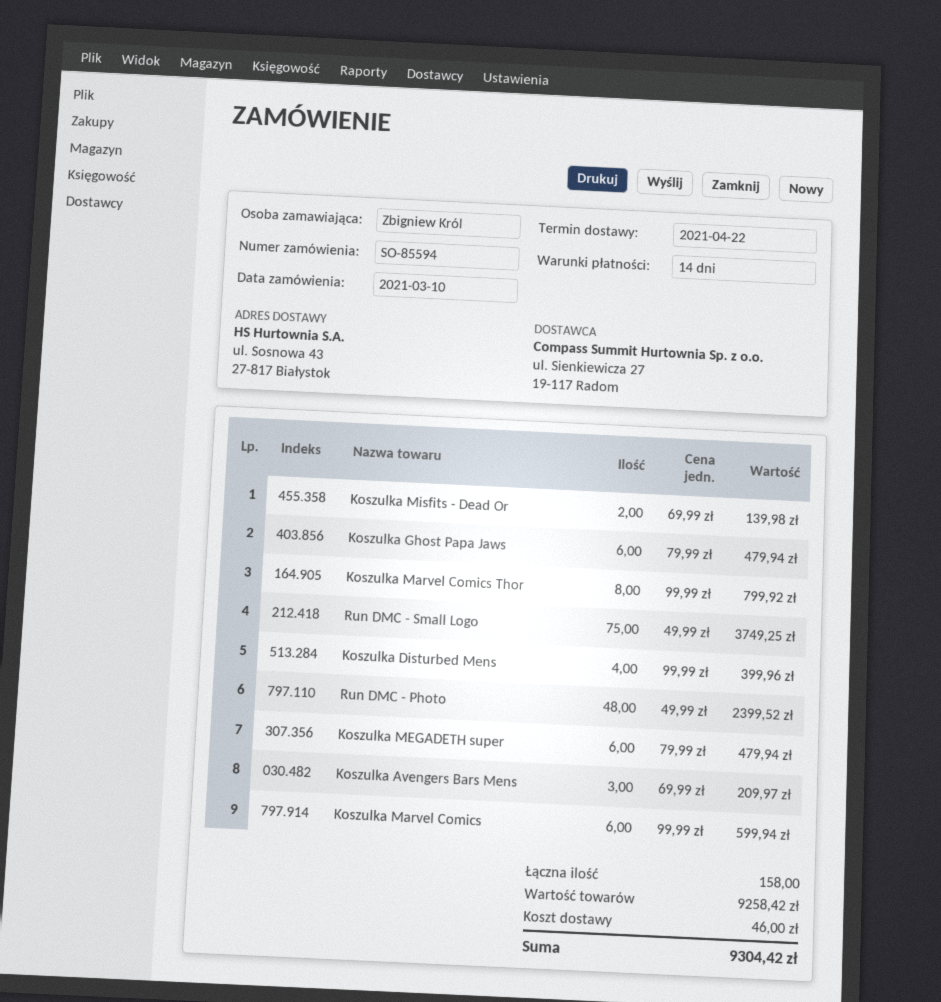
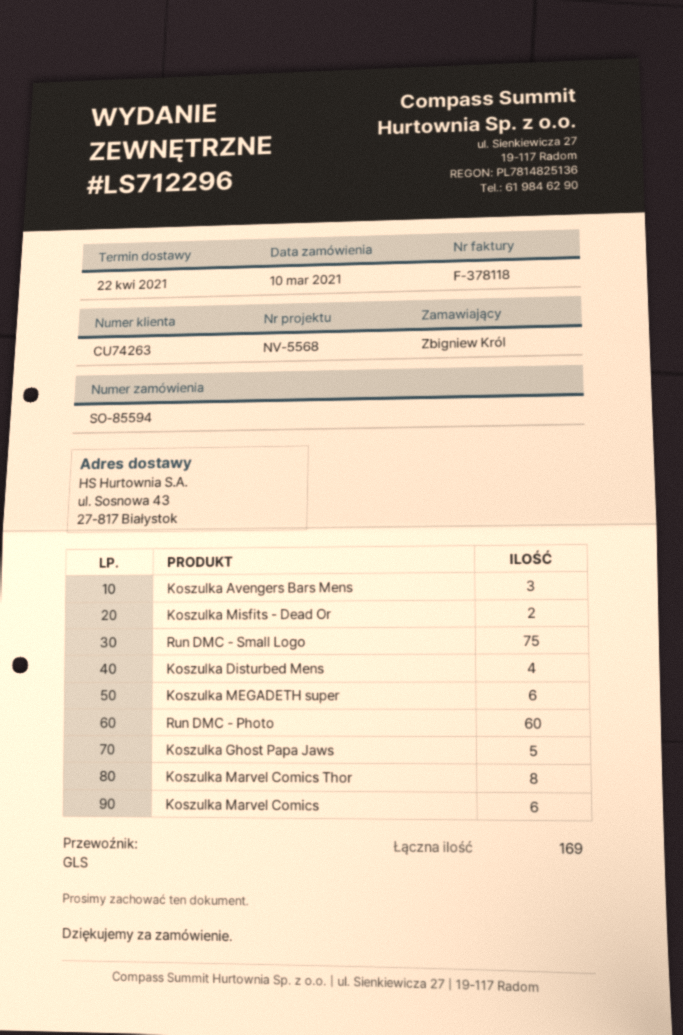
Koszulka Ghost Papa Jaws: 6 -> 5
Run DMC - Photo: 48 -> 60
total quantity: 158 -> 169

